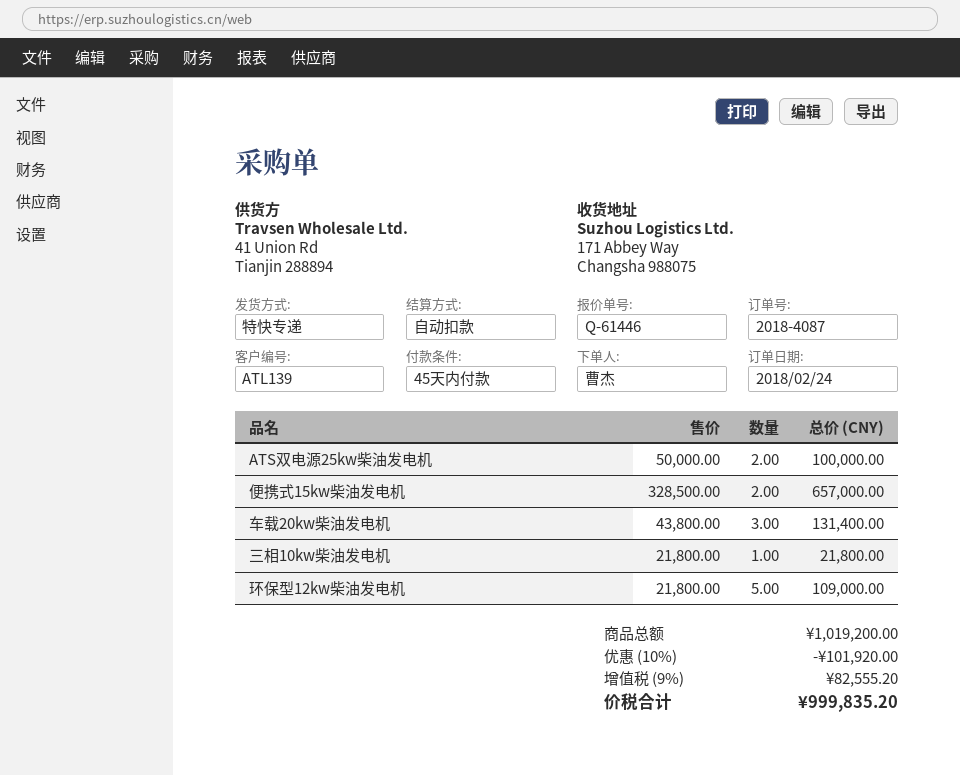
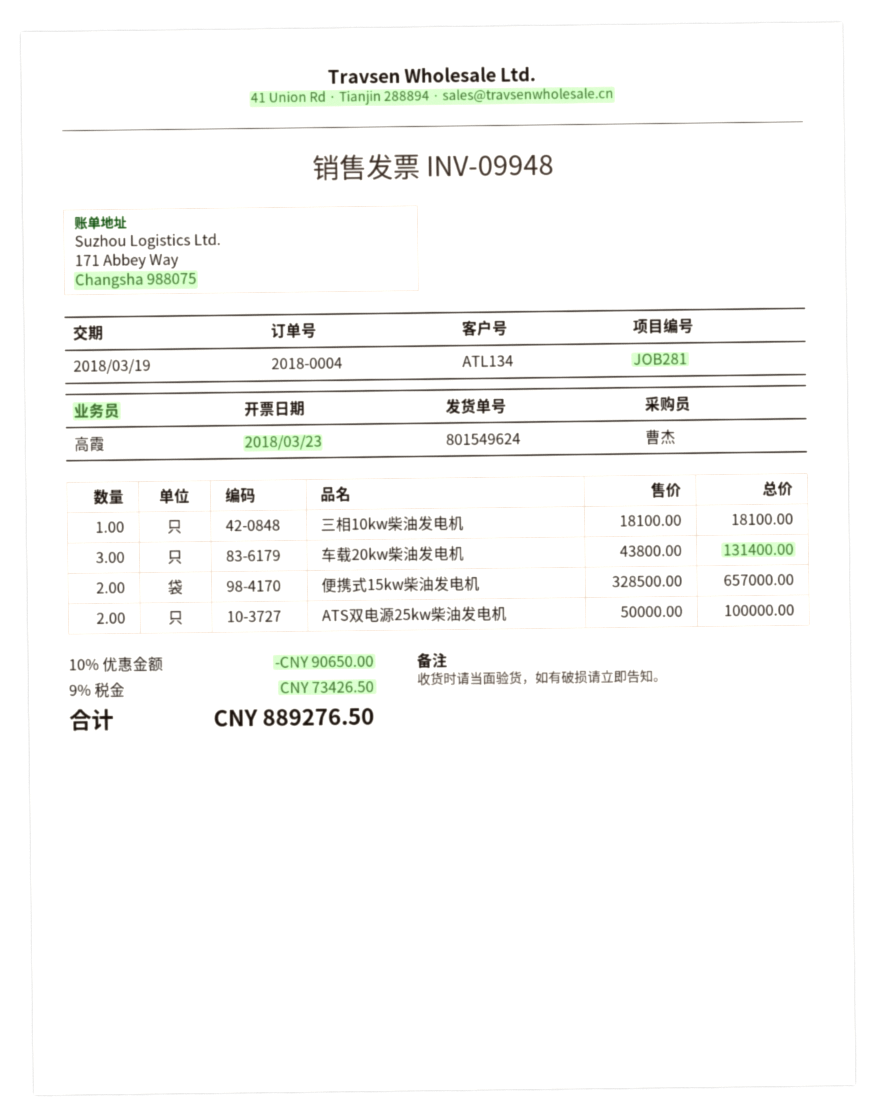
order number: 2018-4087 -> 2018-0004
customer number: ATL139 -> ATL134
三相10kw柴油发电机: 1 x 21800.00 = 21800.00 -> 1 x 18100.00 = 18100.00
环保型12kw柴油发电机: 5 x 21800.00 = 109000.00 -> none
discount: 10% = 101920.00 -> 10% = 90650.00
tax: 9% = 82555.20 -> 9% = 73426.50
total: 999835.20 -> 889276.50

